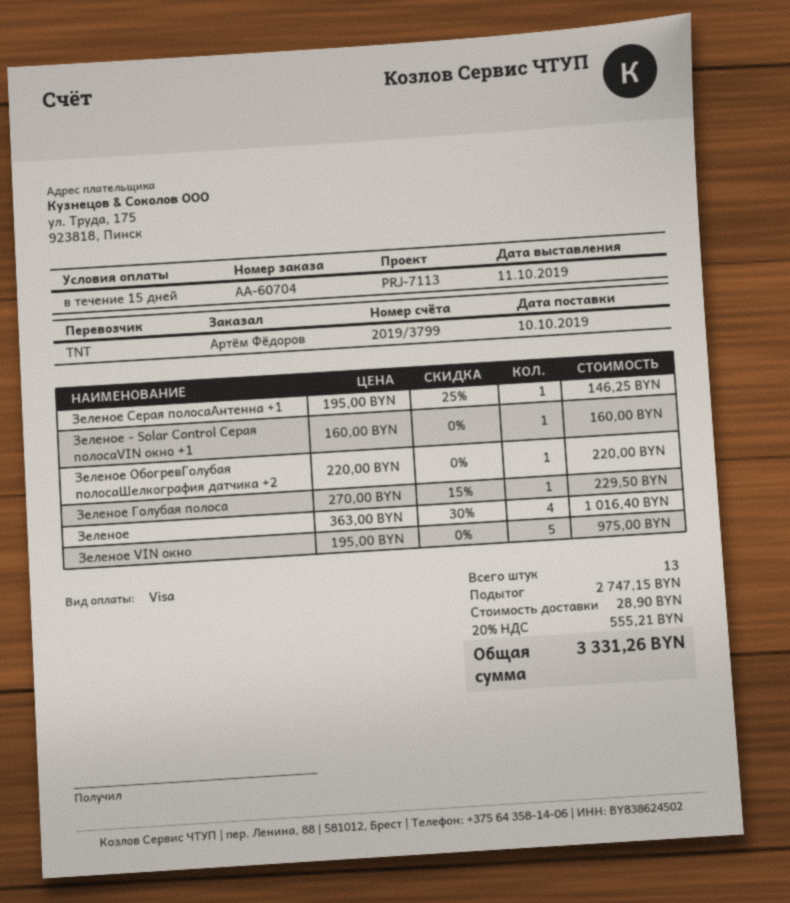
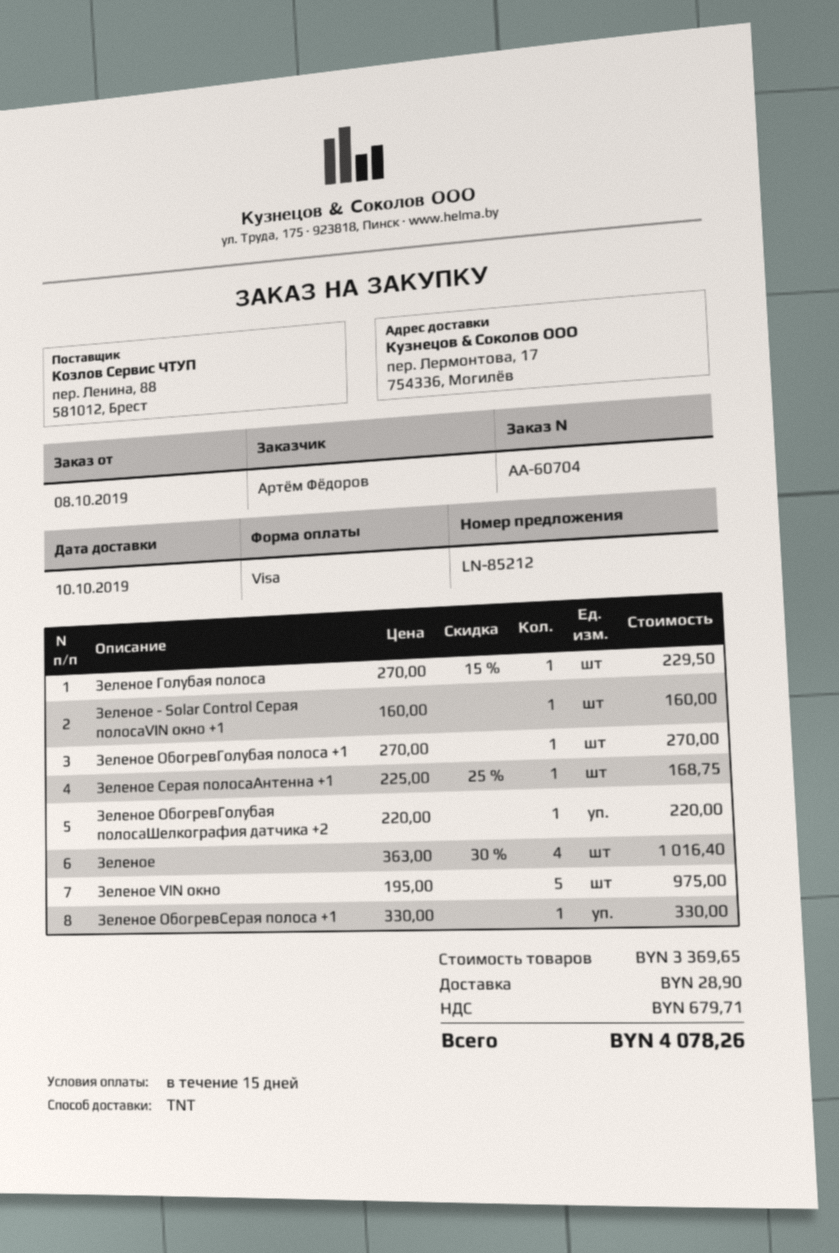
Зеленое Серая полосаАнтенна +1: 1 x 195.00 - 25% = 146.25 -> 1 x 225.00 - 25% = 168.75
Зеленое ОбогревГолубая полоса +1: none -> 1 x 270.00 = 270.00
Зеленое ОбогревСерая полоса +1: none -> 1 x 330.00 = 330.00
subtotal: 2747.15 -> 3369.65
tax: 555.21 -> 679.71
total: 3331.26 -> 4078.26

